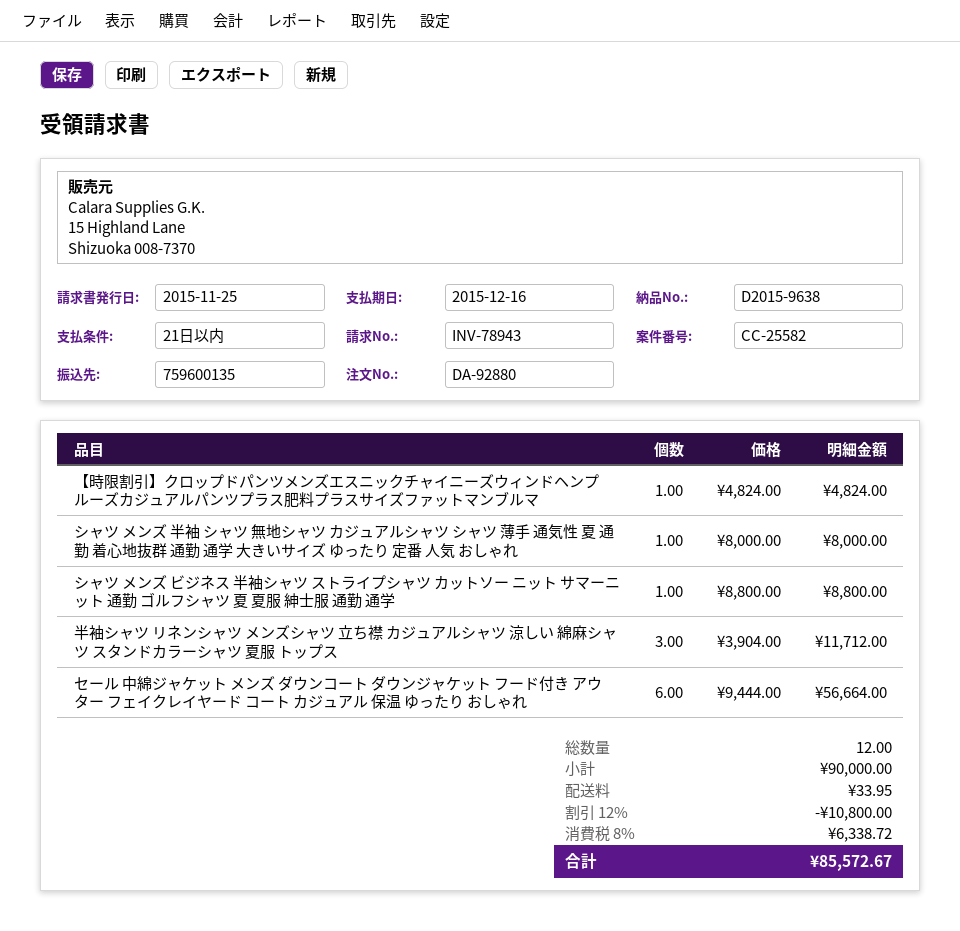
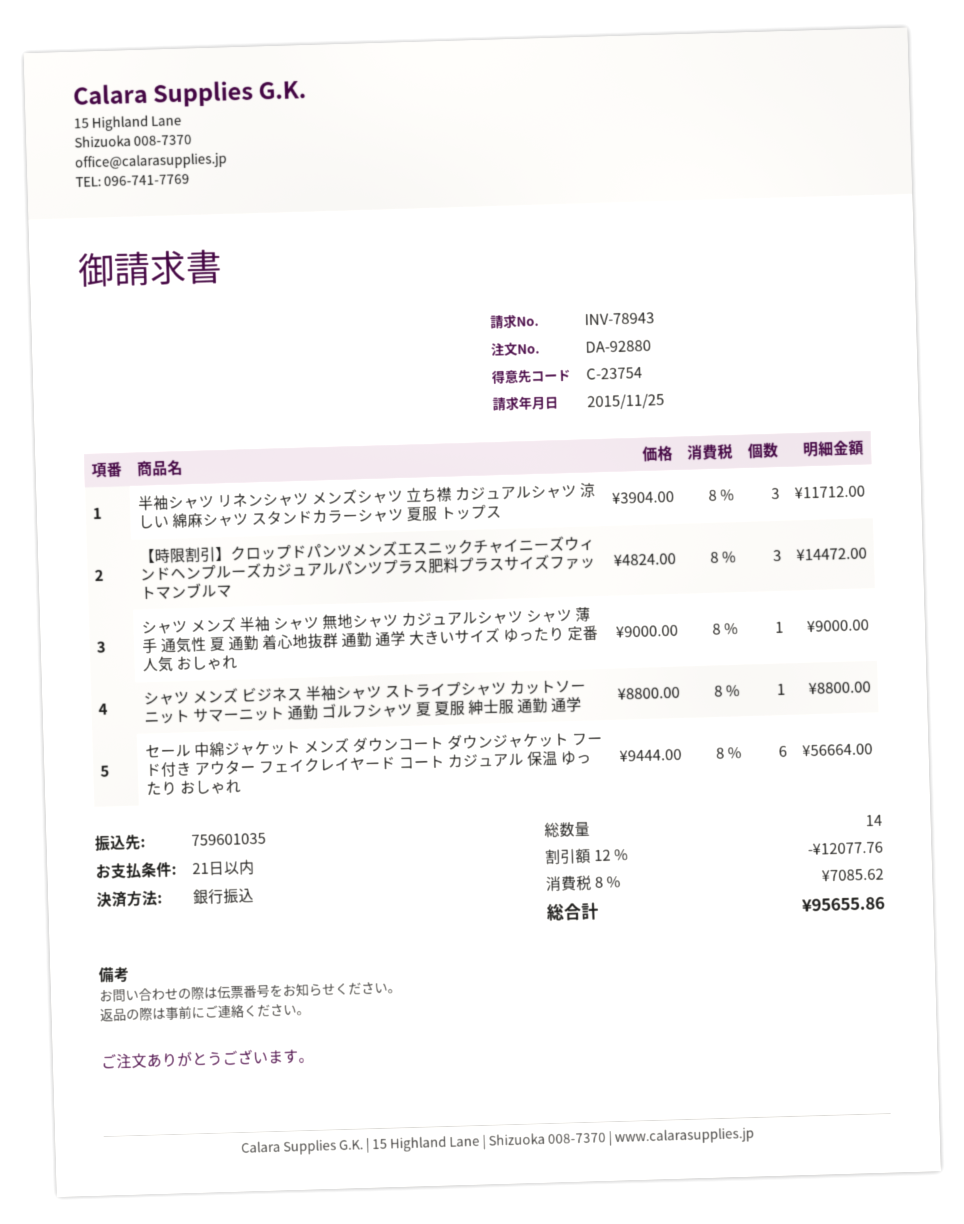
bank account: 759600135 -> 759601035
【時限割引】クロップドパンツメンズエスニックチャイニーズウィンドヘンプルーズカジュアルパンツプラス肥料プラスサイズファットマンブルマ: 1 x 4824.00 = 4824.00 -> 3 x 4824.00 = 14472.00
シャツ メンズ 半袖 シャツ 無地シャツ カジュアルシャツ シャツ 薄手 通気性 夏 通勤 着心地抜群 通勤 通学 大きいサイズ ゆったり 定番 人気 おしゃれ: 1 x 8000.00 = 8000.00 -> 1 x 9000.00 = 9000.00
total quantity: 12 -> 14
discount: 12% = 10800.00 -> 12% = 12077.76
shipping: 33.95 -> none
tax: 8% = 6338.72 -> 8% = 7085.62
total: 85572.67 -> 95655.86

